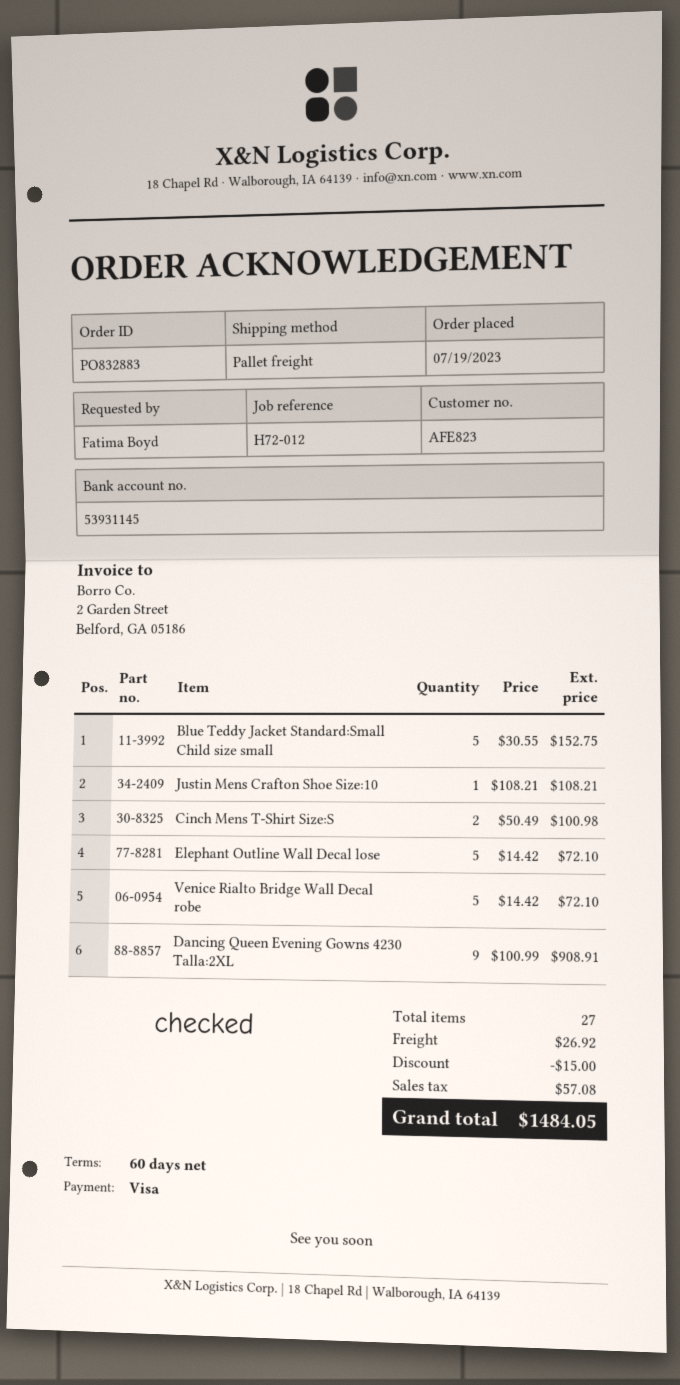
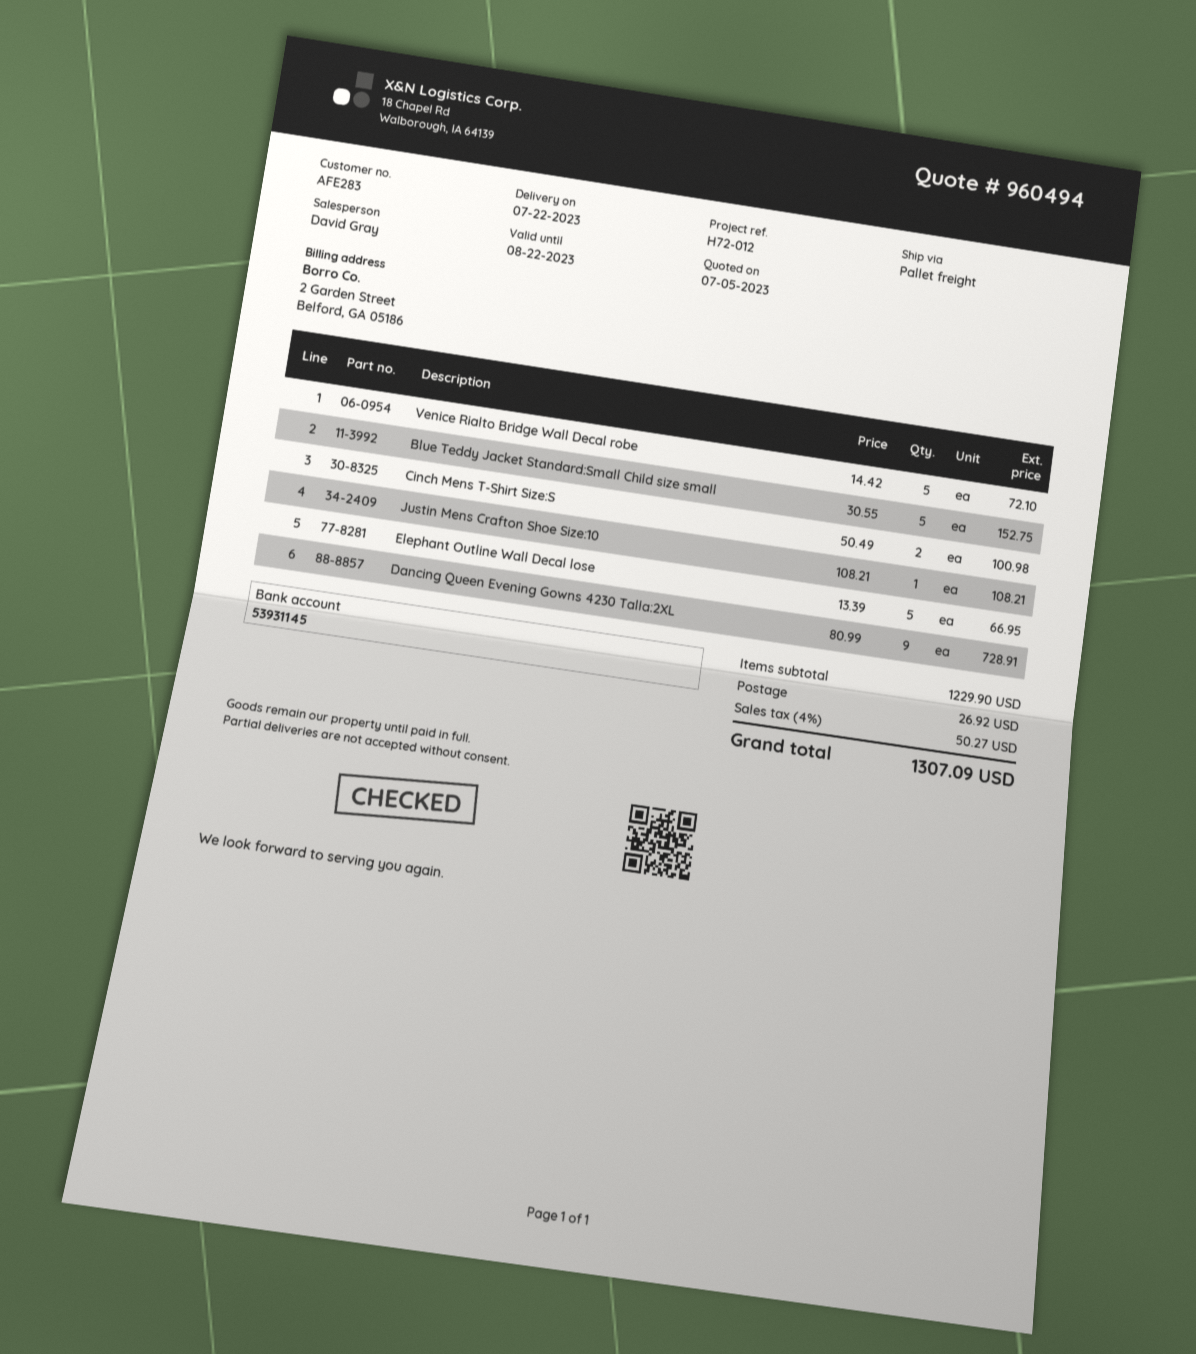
customer number: AFE823 -> AFE283
Elephant Outline Wall Decal lose: 5 x 14.42 = 72.10 -> 5 x 13.39 = 66.95
Dancing Queen Evening Gowns 4230 Talla:2XL: 9 x 100.99 = 908.91 -> 9 x 80.99 = 728.91
discount: 15.00 -> none
tax: 57.08 -> 50.27
total: 1484.05 -> 1307.09

